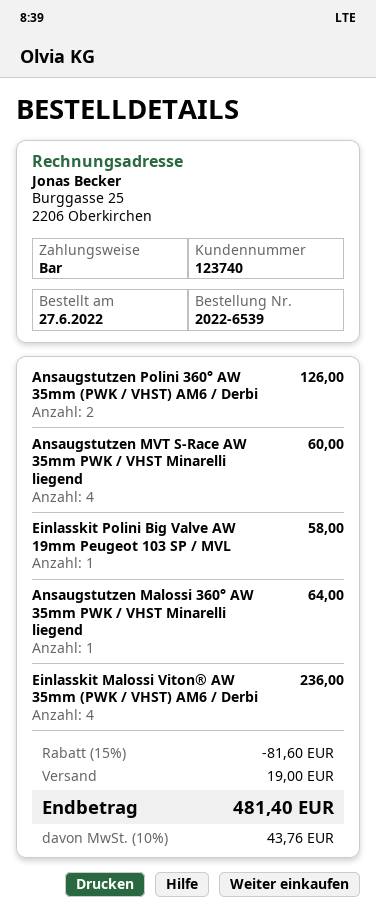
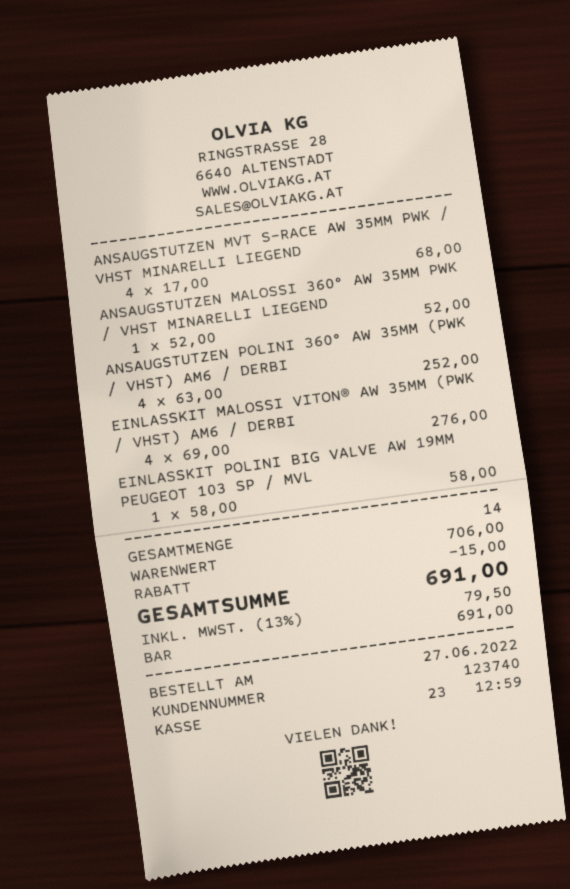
Ansaugstutzen Polini 360° AW 35mm (PWK / VHST) AM6 / Derbi: 2 for 126.00 -> 4 for 252.00
Ansaugstutzen MVT S-Race AW 35mm PWK / VHST Minarelli liegend: 4 for 60.00 -> 4 for 68.00
Ansaugstutzen Malossi 360° AW 35mm PWK / VHST Minarelli liegend: 1 for 64.00 -> 1 for 52.00
Einlasskit Malossi Viton® AW 35mm (PWK / VHST) AM6 / Derbi: 4 for 236.00 -> 4 for 276.00
discount: 81.60 -> 15.00
shipping: 19.00 -> none
tax: 10% = 43.76 -> 13% = 79.50
total: 481.40 -> 691.00

